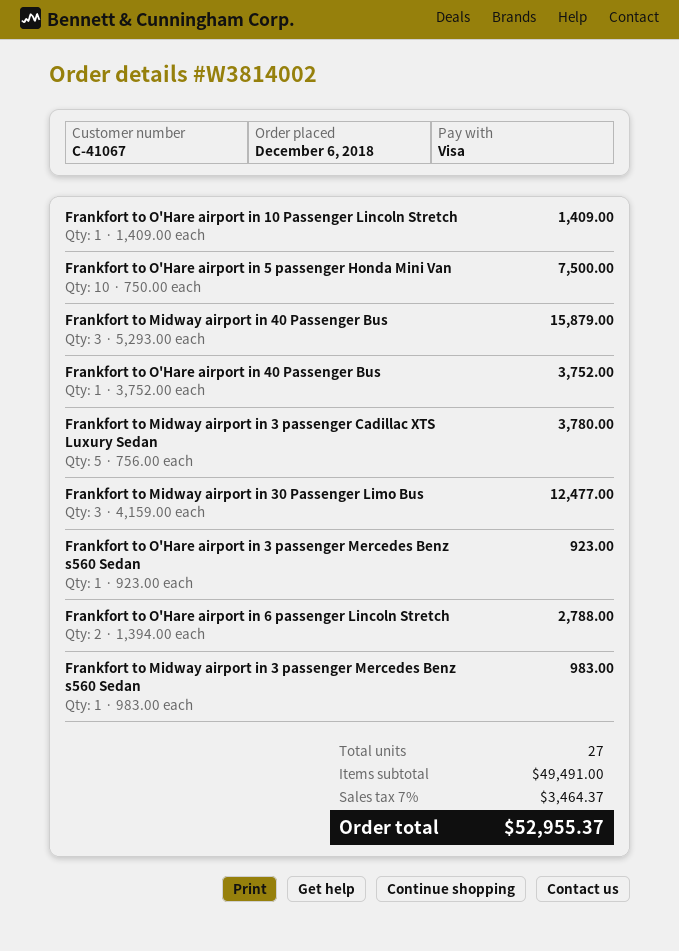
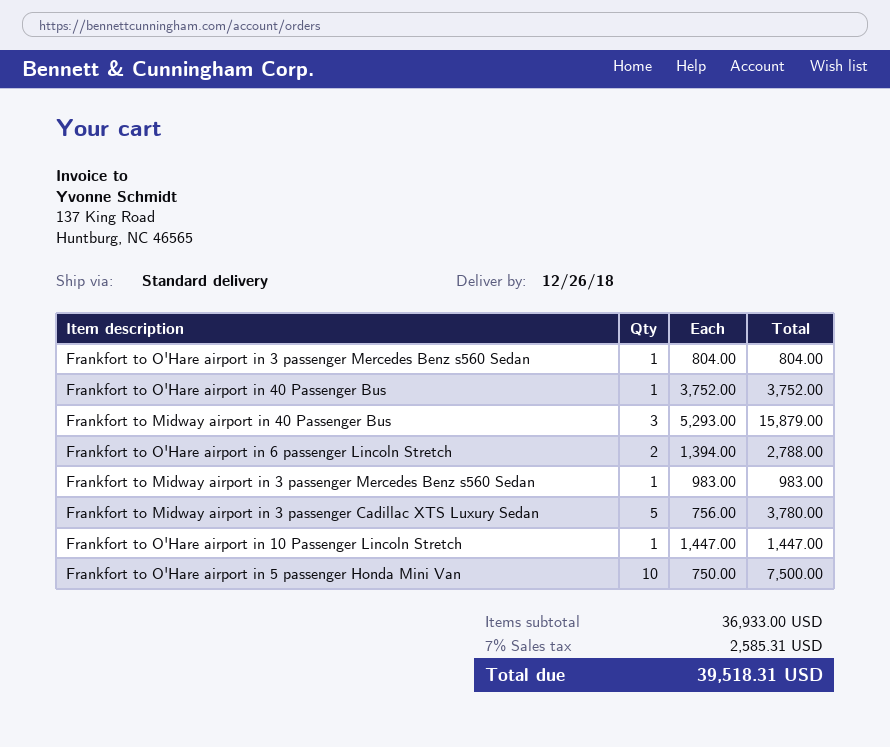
Frankfort to O'Hare airport in 10 Passenger Lincoln Stretch: 1 x 1409.00 = 1409.00 -> 1 x 1447.00 = 1447.00
Frankfort to Midway airport in 30 Passenger Limo Bus: 3 x 4159.00 = 12477.00 -> none
Frankfort to O'Hare airport in 3 passenger Mercedes Benz s560 Sedan: 1 x 923.00 = 923.00 -> 1 x 804.00 = 804.00
subtotal: 49491.00 -> 36933.00
tax: 7% = 3464.37 -> 7% = 2585.31
total: 52955.37 -> 39518.31

